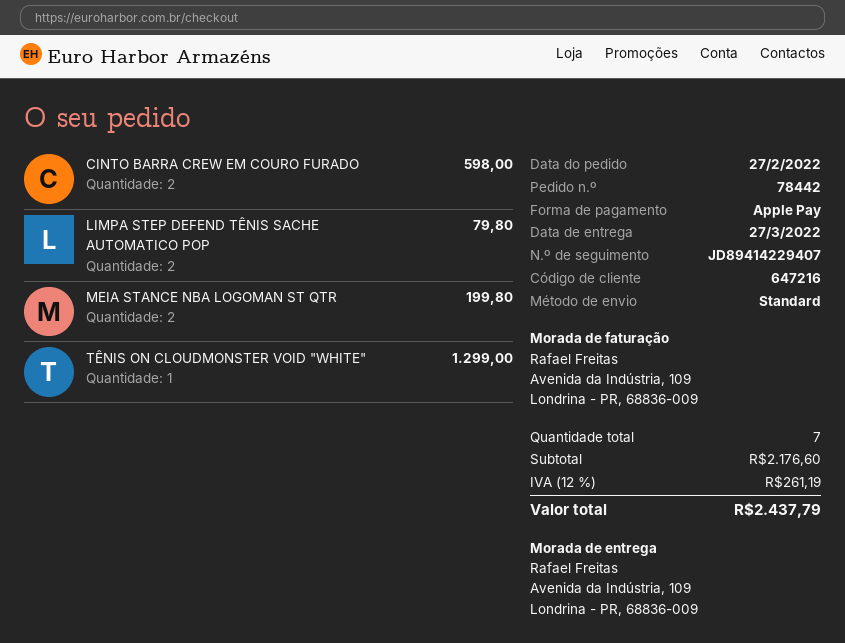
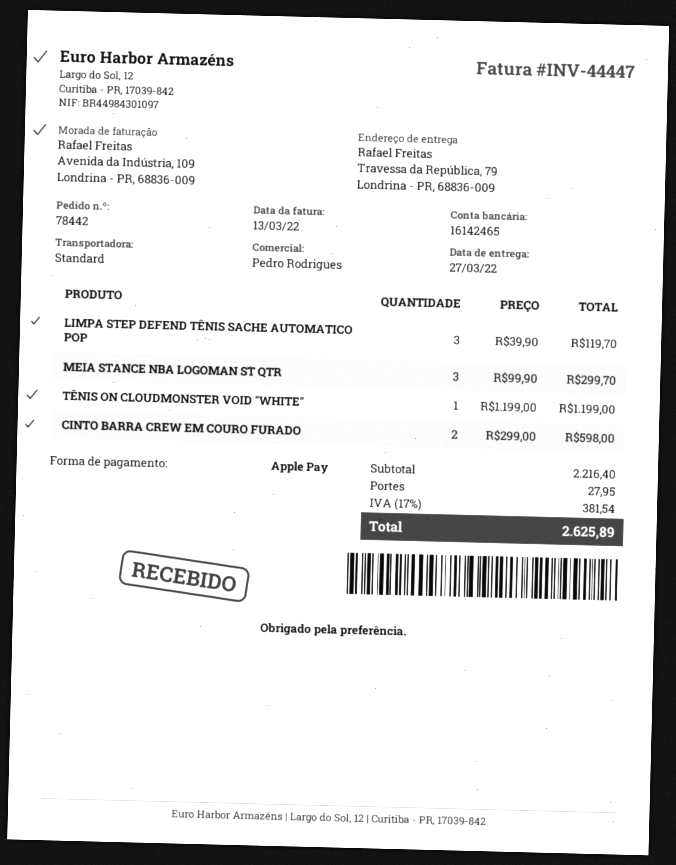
ship to: Avenida da Indústria, 109, Londrina - PR, 68836-009 -> Travessa da República, 79, Londrina - PR, 68836-009
LIMPA STEP DEFEND TÊNIS SACHE AUTOMATICO POP: 2 for 79.80 -> 3 for 119.70
MEIA STANCE NBA LOGOMAN ST QTR: 2 for 199.80 -> 3 for 299.70
TÊNIS ON CLOUDMONSTER VOID "WHITE": 1 for 1299.00 -> 1 for 1199.00
subtotal: 2176.60 -> 2216.40
shipping: none -> 27.95
tax: 12% = 261.19 -> 17% = 381.54
total: 2437.79 -> 2625.89

